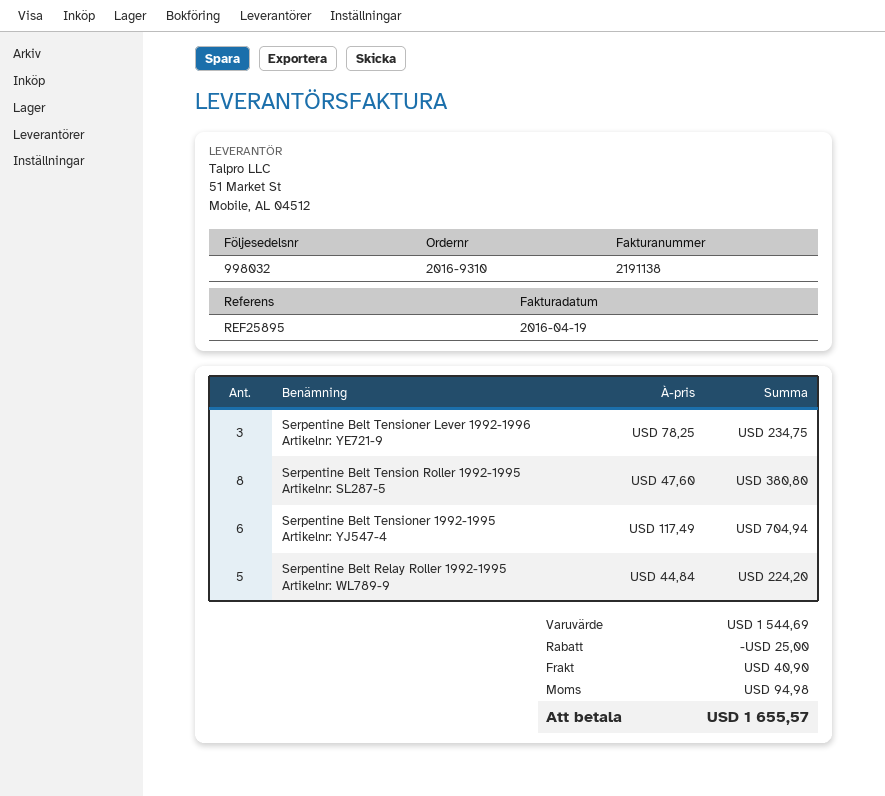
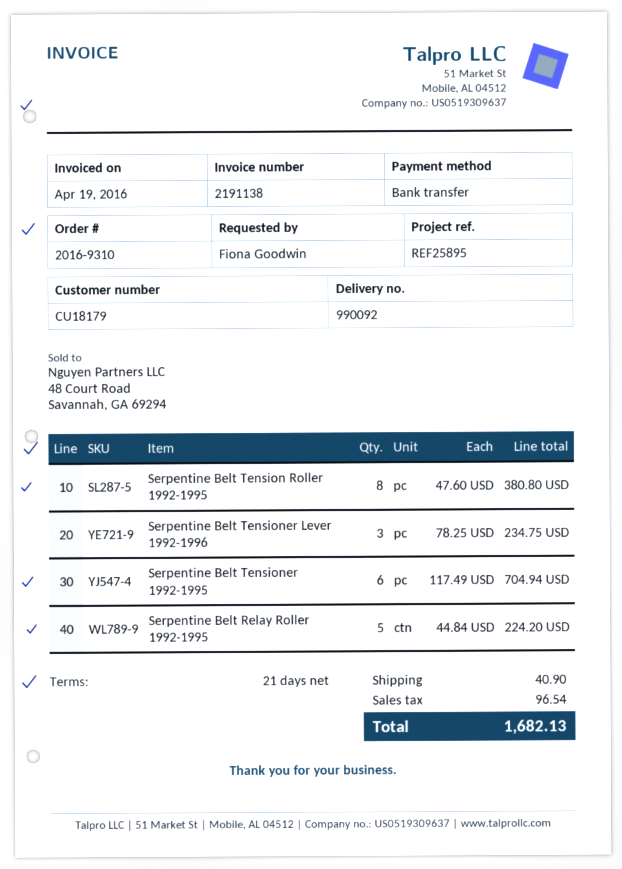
delivery note number: 998032 -> 990092
discount: 25.00 -> none
tax: 94.98 -> 96.54
total: 1655.57 -> 1682.13

